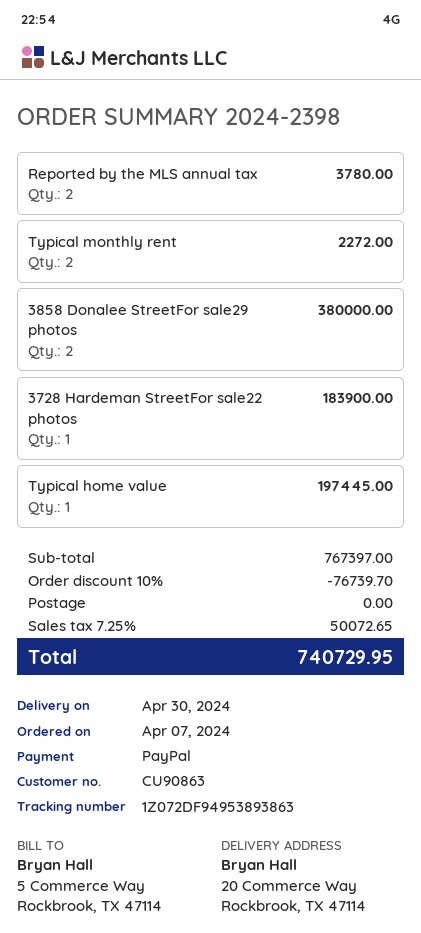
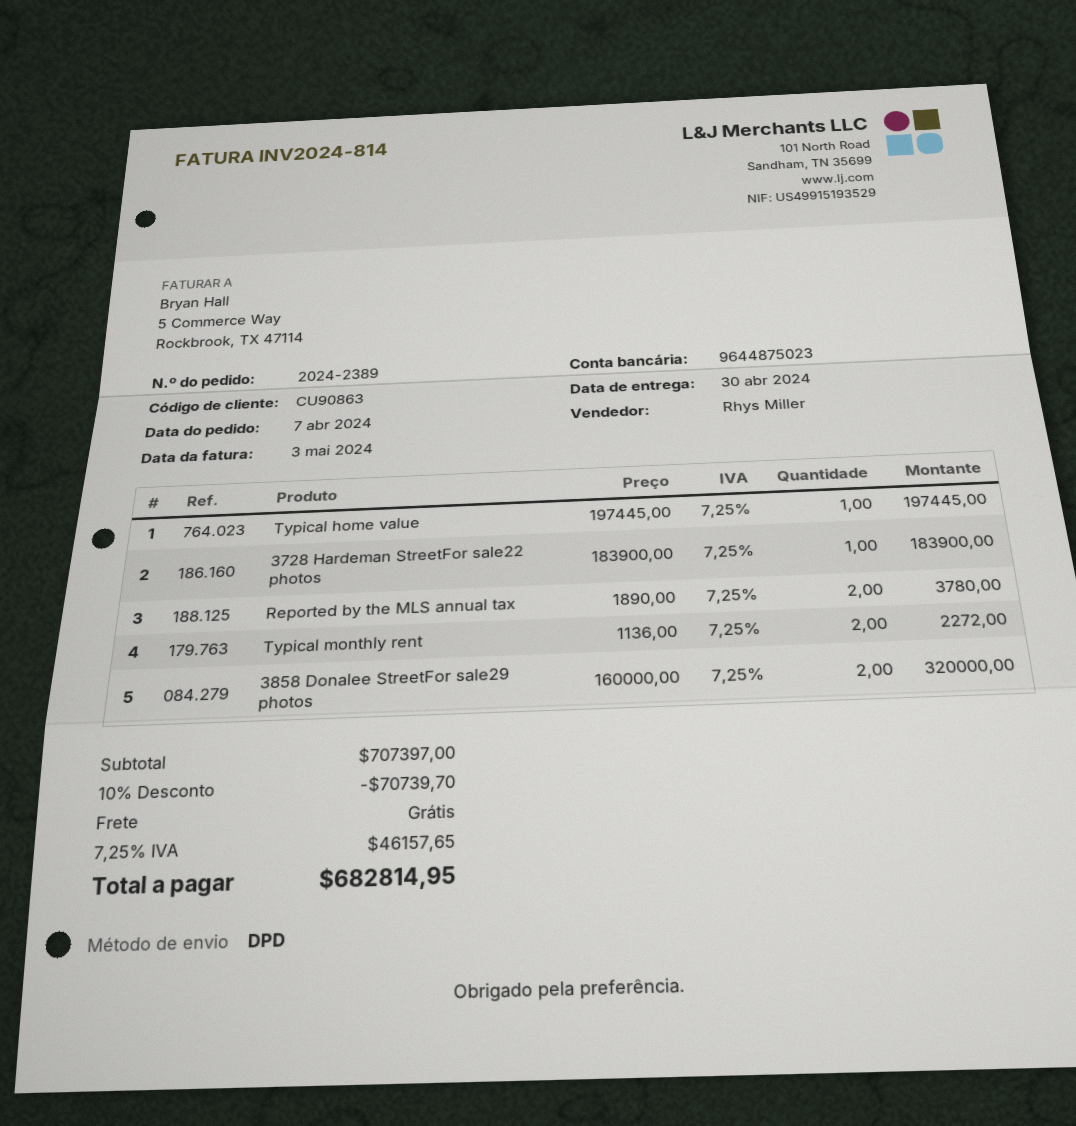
order number: 2024-2398 -> 2024-2389
3858 Donalee StreetFor sale29 photos: 2 for 380000.00 -> 2 for 320000.00
subtotal: 767397.00 -> 707397.00
discount: 10% = 76739.70 -> 10% = 70739.70
tax: 7.25% = 50072.65 -> 7.25% = 46157.65
total: 740729.95 -> 682814.95

